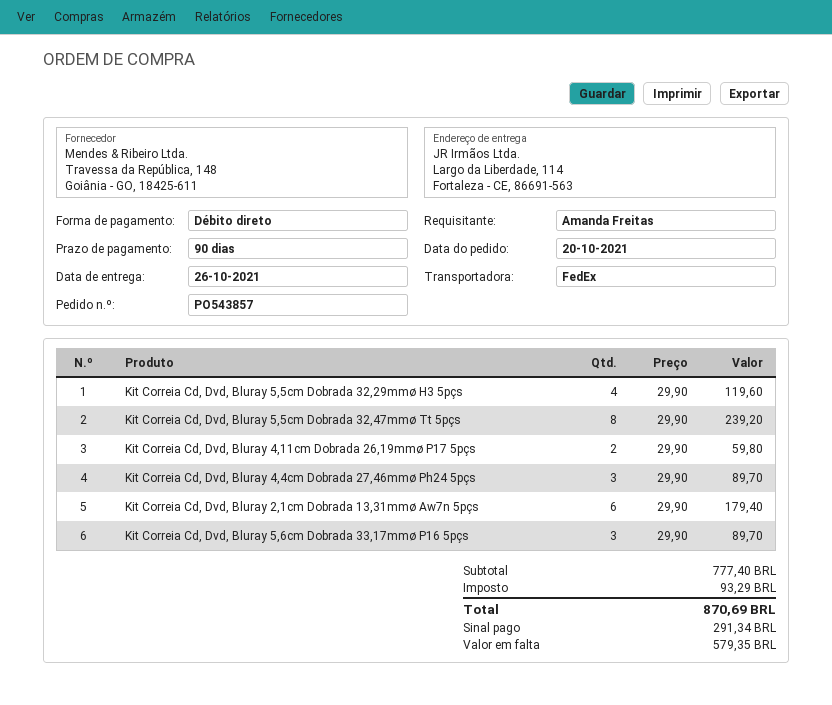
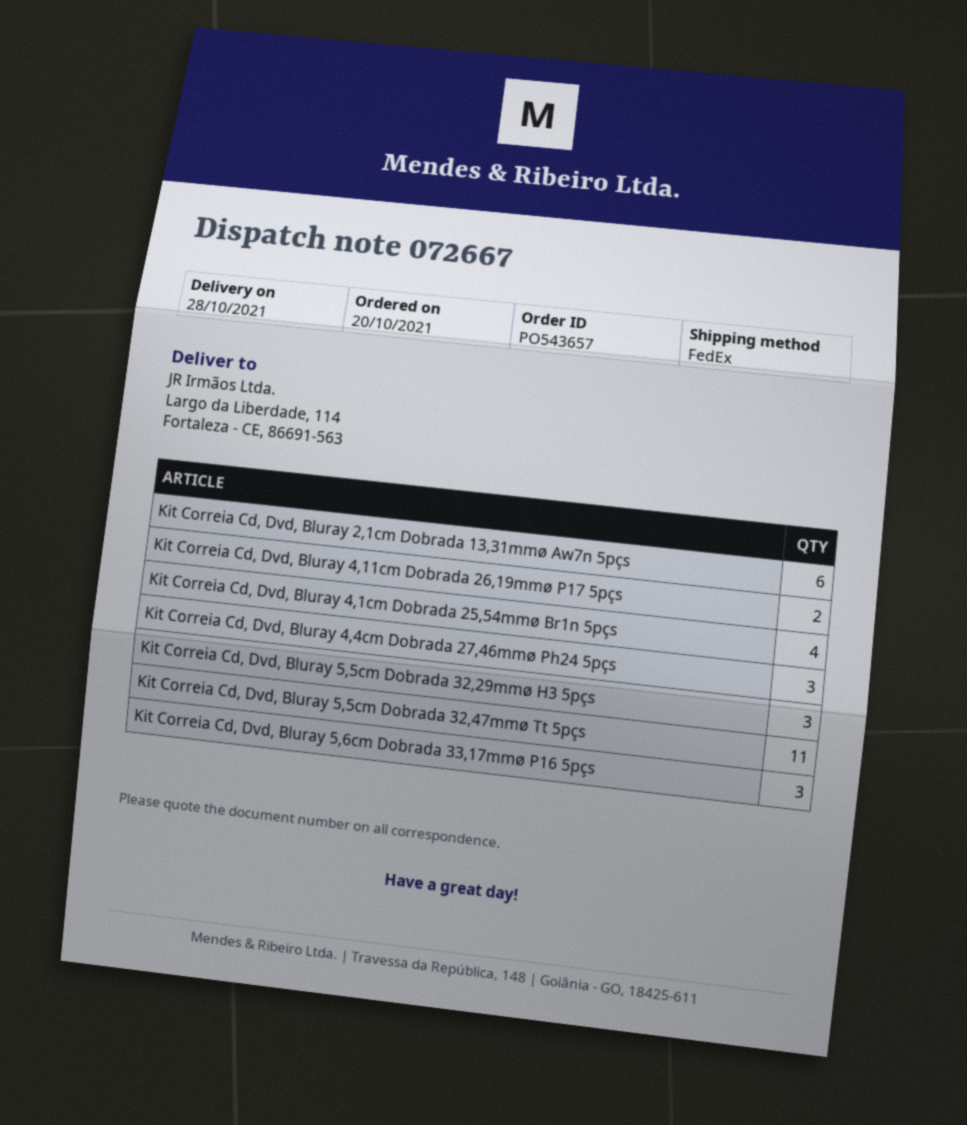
order number: PO543857 -> PO543657
delivery date: 2021-10-26 -> 2021-10-28
Kit Correia Cd, Dvd, Bluray 5,5cm Dobrada 32,29mmø H3 5pçs: 4 -> 3
Kit Correia Cd, Dvd, Bluray 5,5cm Dobrada 32,47mmø Tt 5pçs: 8 -> 11
Kit Correia Cd, Dvd, Bluray 4,1cm Dobrada 25,54mmø Br1n 5pçs: none -> 4

